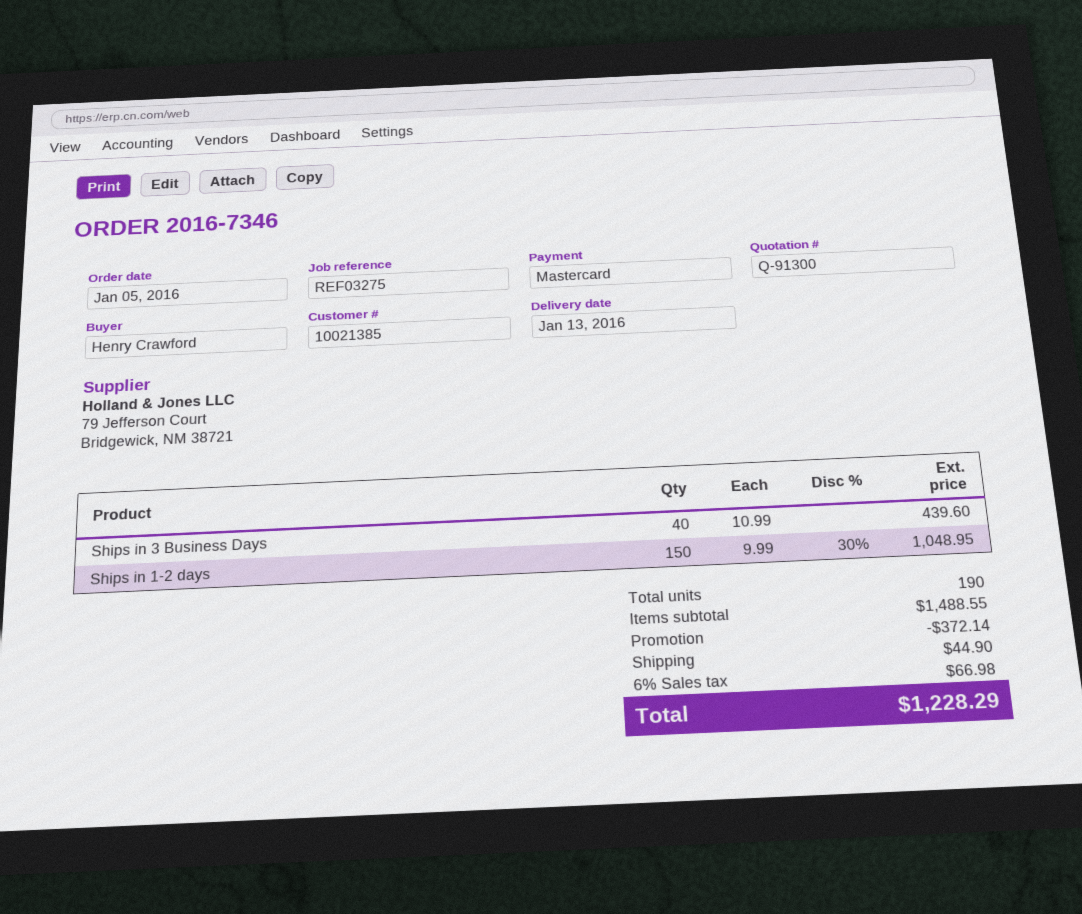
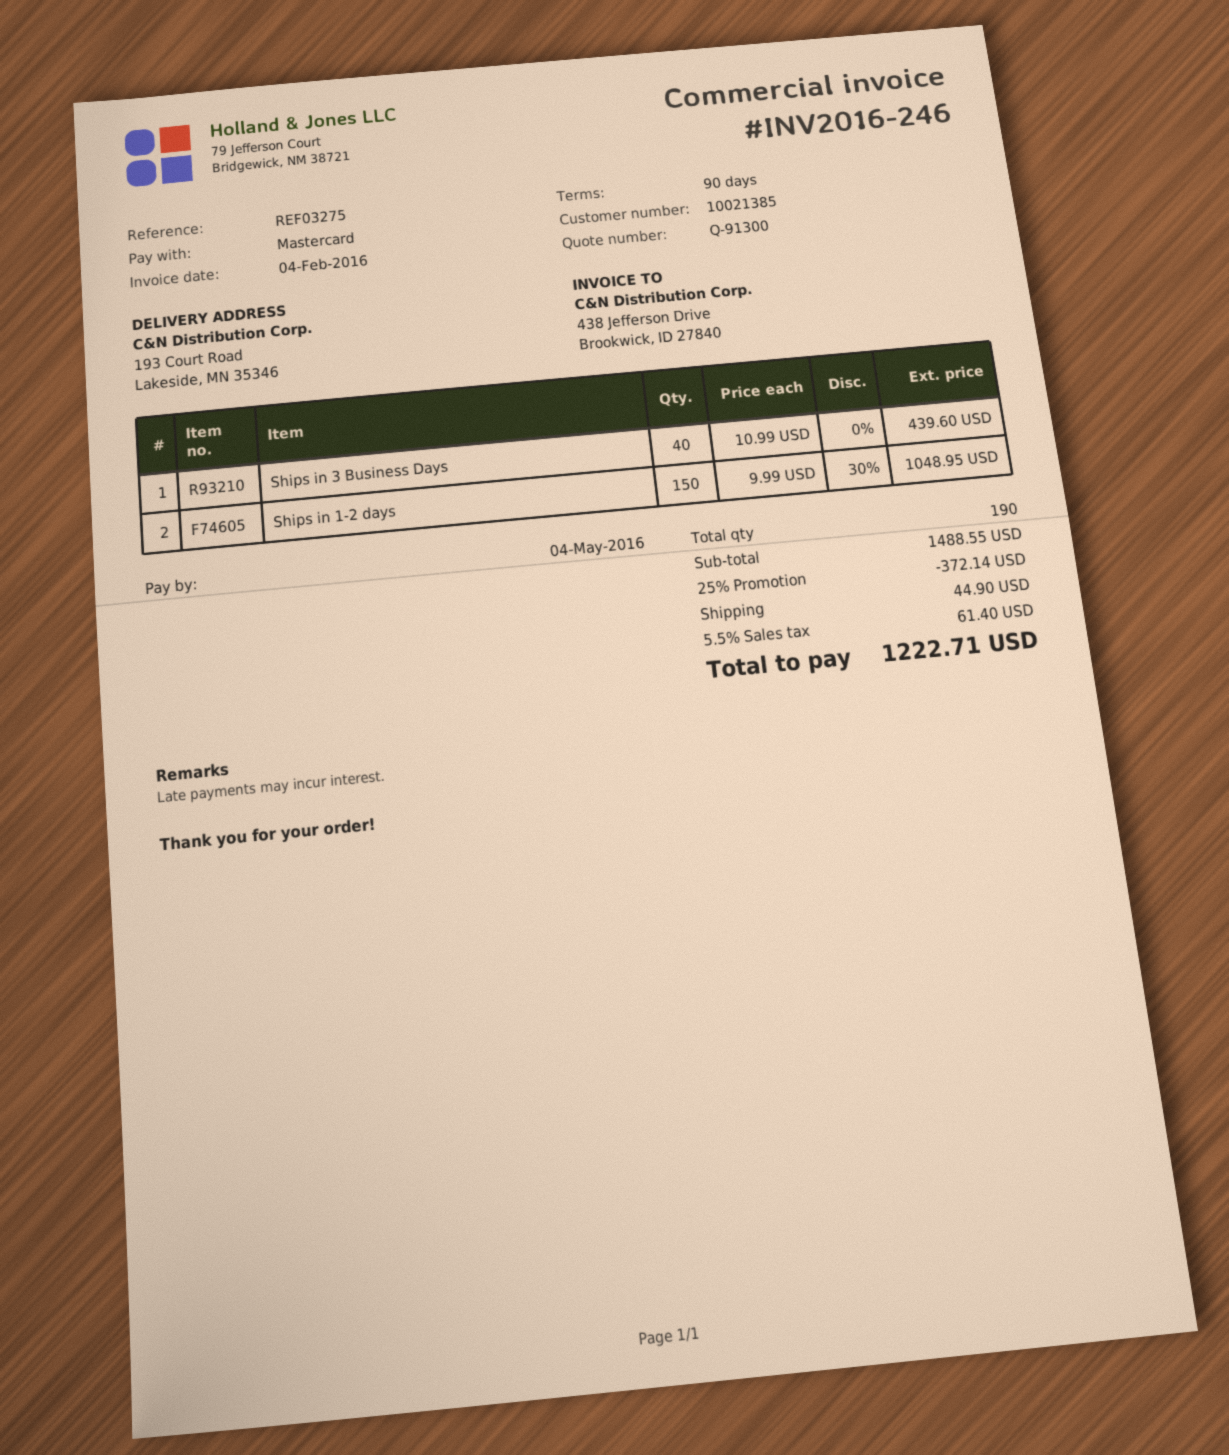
tax: 6% = 66.98 -> 5.5% = 61.40
total: 1228.29 -> 1222.71

